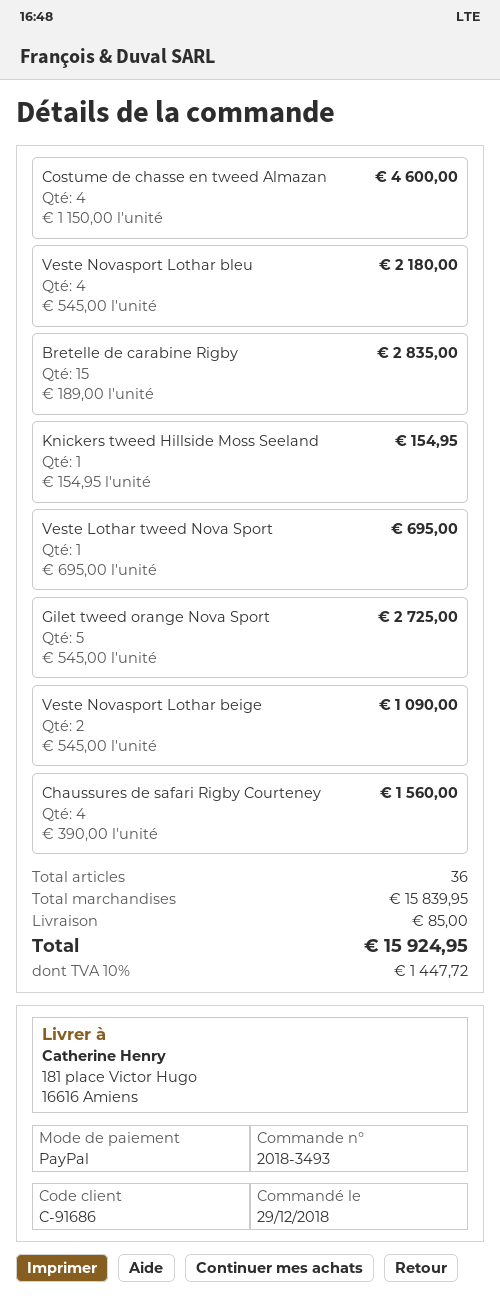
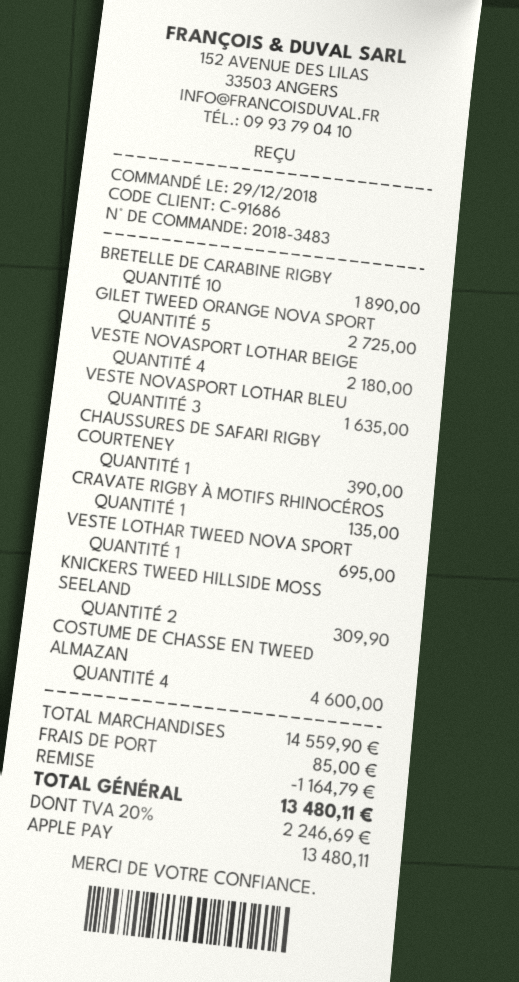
order number: 2018-3493 -> 2018-3483
payment method: PayPal -> Apple Pay
Veste Novasport Lothar bleu: 4 for 2180.00 -> 3 for 1635.00
Bretelle de carabine Rigby: 15 for 2835.00 -> 10 for 1890.00
Knickers tweed Hillside Moss Seeland: 1 for 154.95 -> 2 for 309.90
Veste Novasport Lothar beige: 2 for 1090.00 -> 4 for 2180.00
Chaussures de safari Rigby Courteney: 4 for 1560.00 -> 1 for 390.00
CRAVATE RIGBY À MOTIFS RHINOCÉROS: none -> 1 for 135.00
subtotal: 15839.95 -> 14559.90
discount: none -> 1164.79
tax: 10% = 1447.72 -> 20% = 2246.69
total: 15924.95 -> 13480.11

